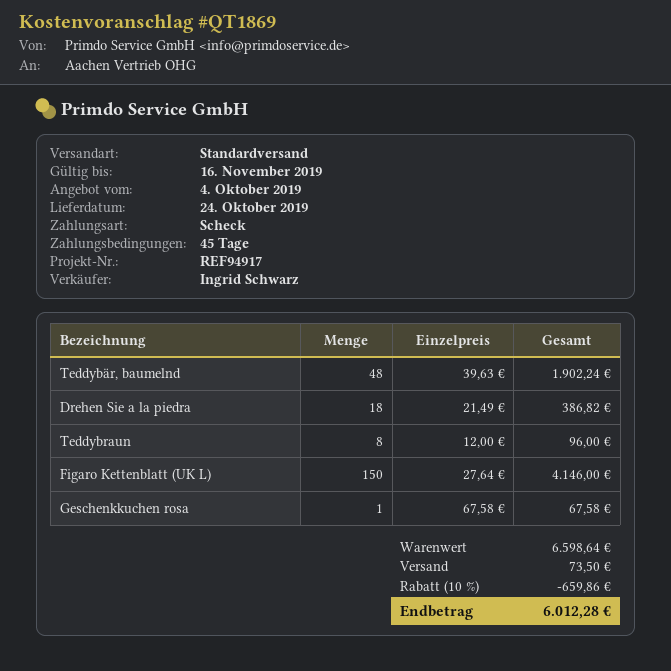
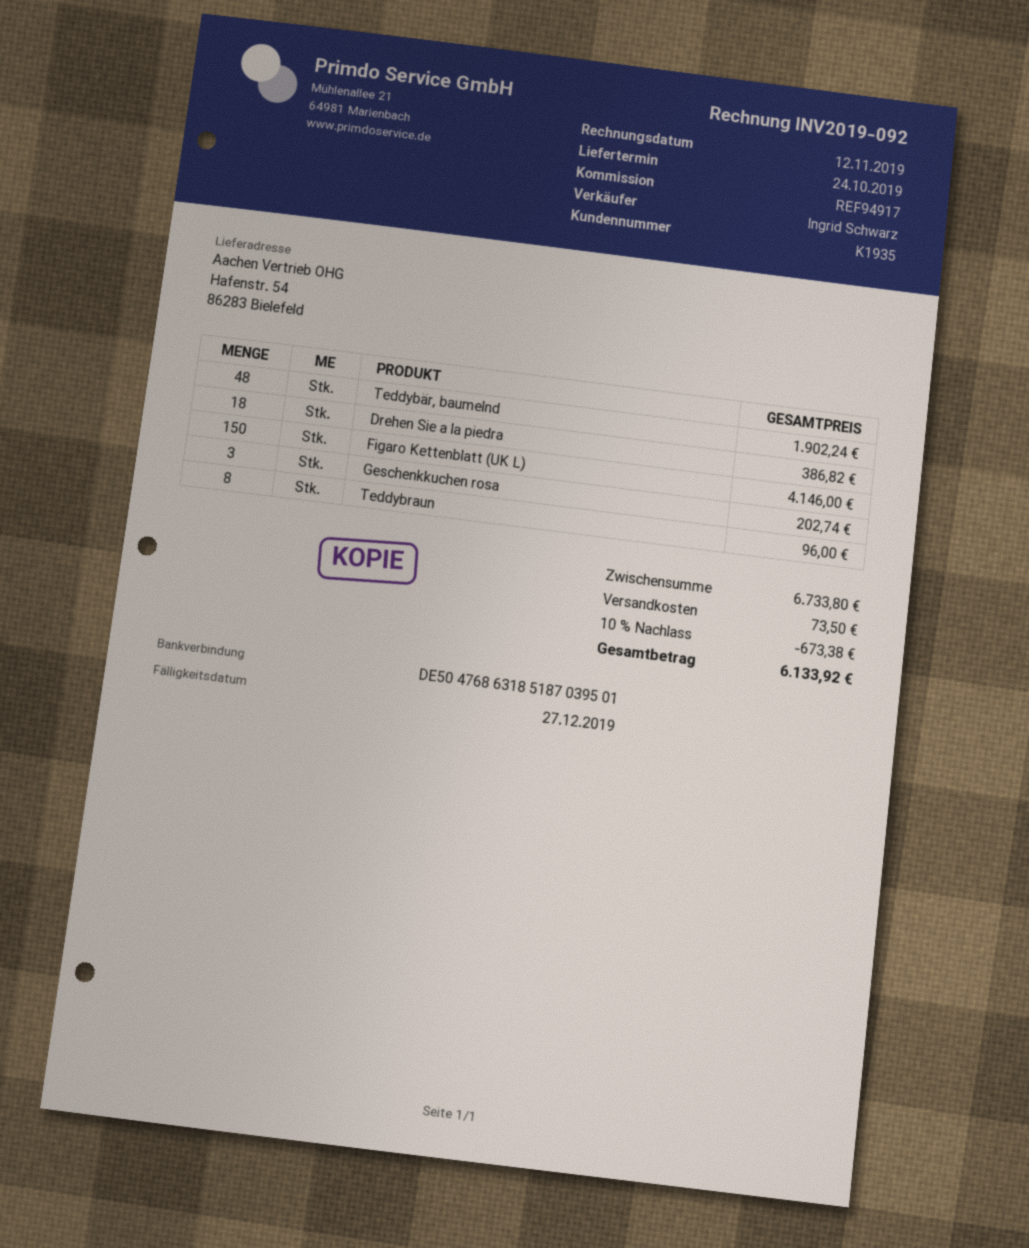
Geschenkkuchen rosa: 1 for 67.58 -> 3 for 202.74
subtotal: 6598.64 -> 6733.80
discount: 10% = 659.86 -> 10% = 673.38
total: 6012.28 -> 6133.92

